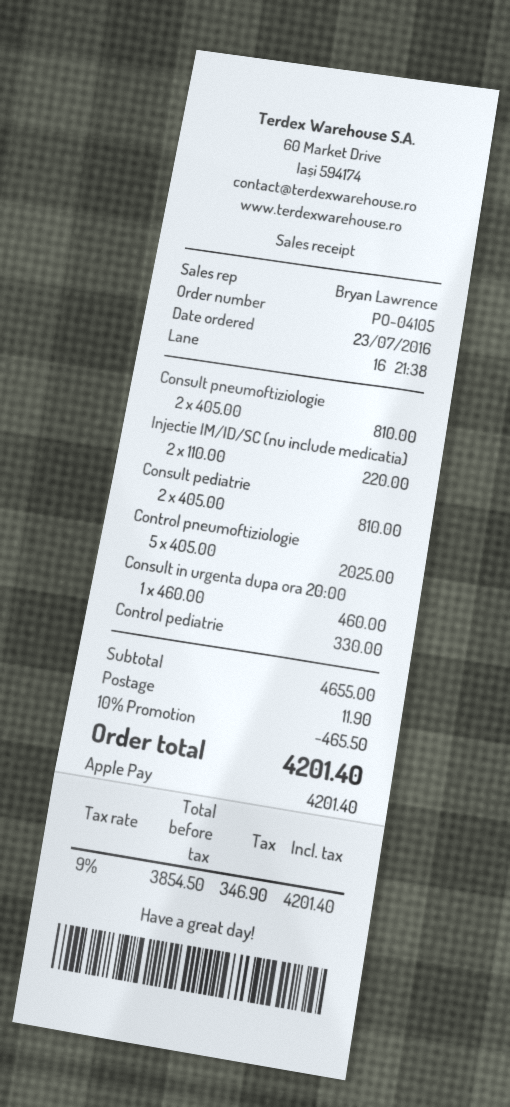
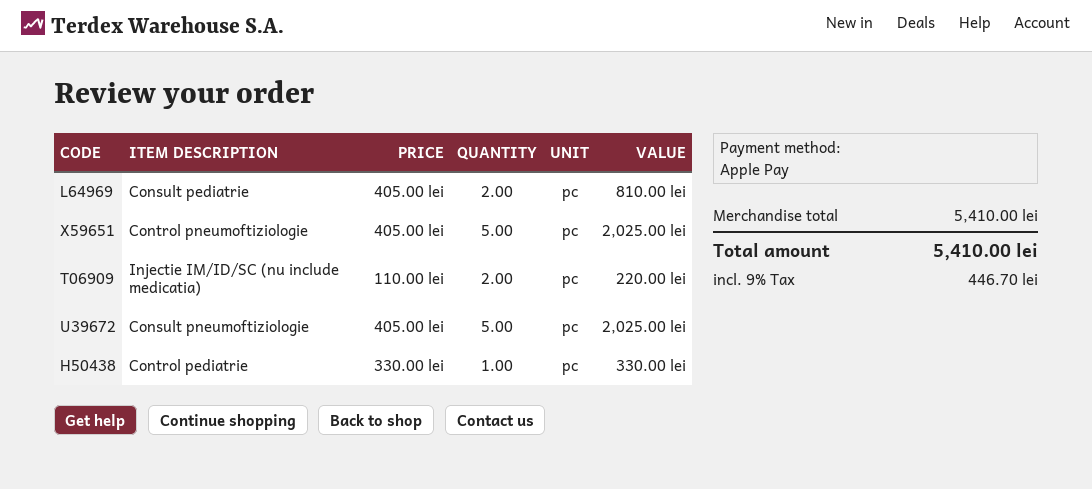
Consult pneumoftiziologie: 2 x 405.00 = 810.00 -> 5 x 405.00 = 2025.00
Consult in urgenta dupa ora 20:00: 1 x 460.00 = 460.00 -> none
subtotal: 4655.00 -> 5410.00
discount: 10% = 465.50 -> none
shipping: 11.90 -> none
tax: 9% = 346.90 -> 9% = 446.70
total: 4201.40 -> 5410.00

